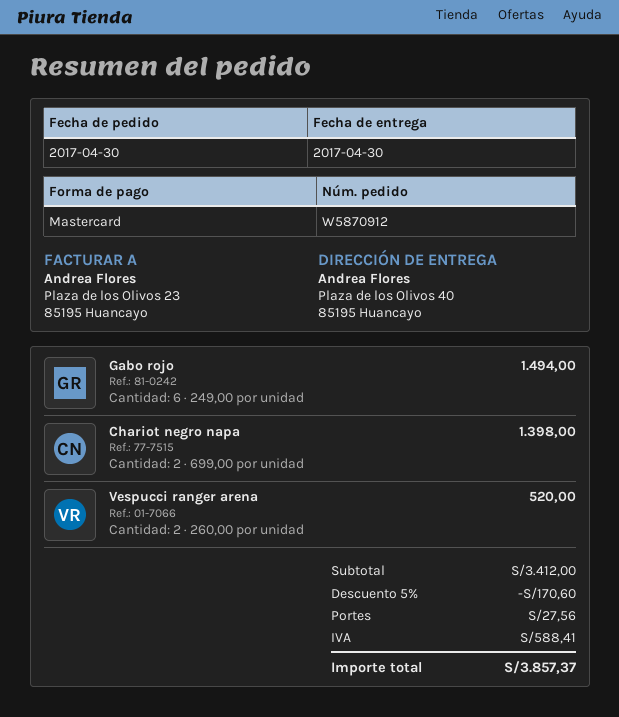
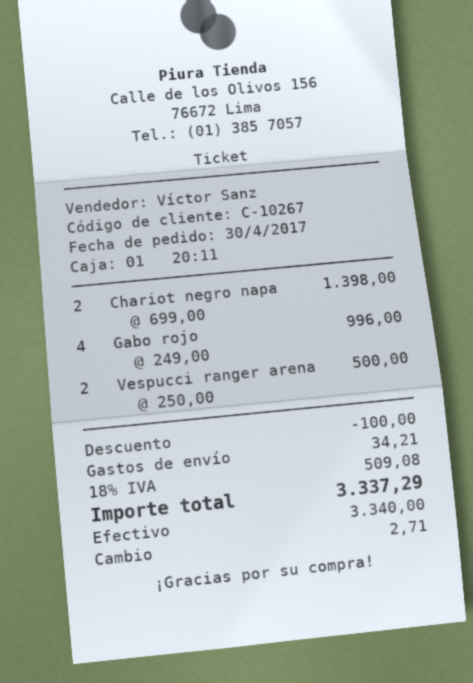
payment method: Mastercard -> cash
Gabo rojo: 6 x 249.00 = 1494.00 -> 4 x 249.00 = 996.00
Vespucci ranger arena: 2 x 260.00 = 520.00 -> 2 x 250.00 = 500.00
discount: 170.60 -> 100.00
shipping: 27.56 -> 34.21
tax: 588.41 -> 509.08
total: 3857.37 -> 3337.29

